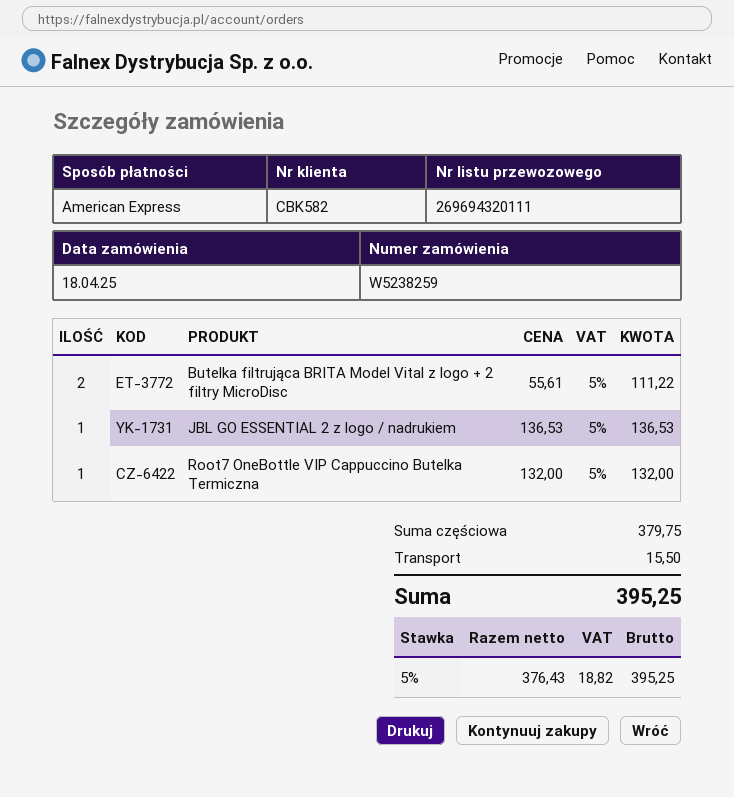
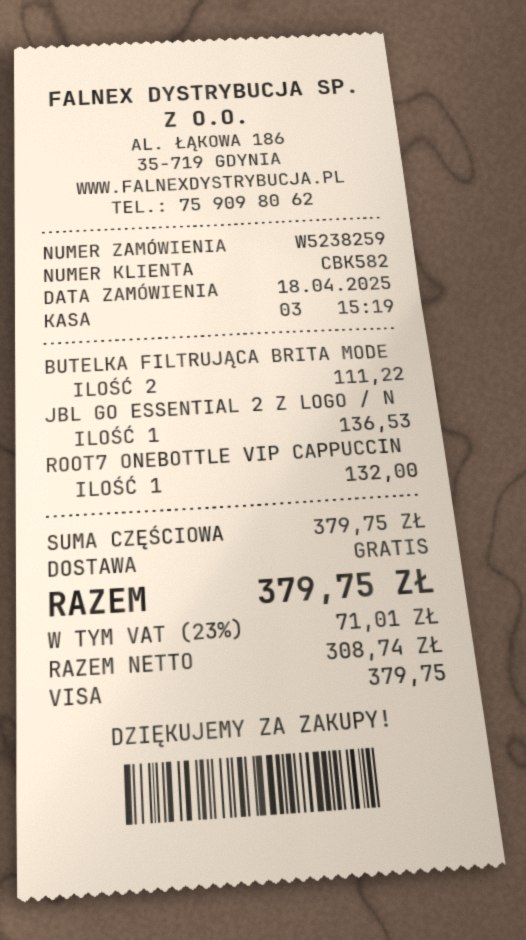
payment method: American Express -> Visa
shipping: 15.50 -> 0.00
net: 376.43 -> 308.74
tax: 5% = 18.82 -> 23% = 71.01
total: 395.25 -> 379.75

